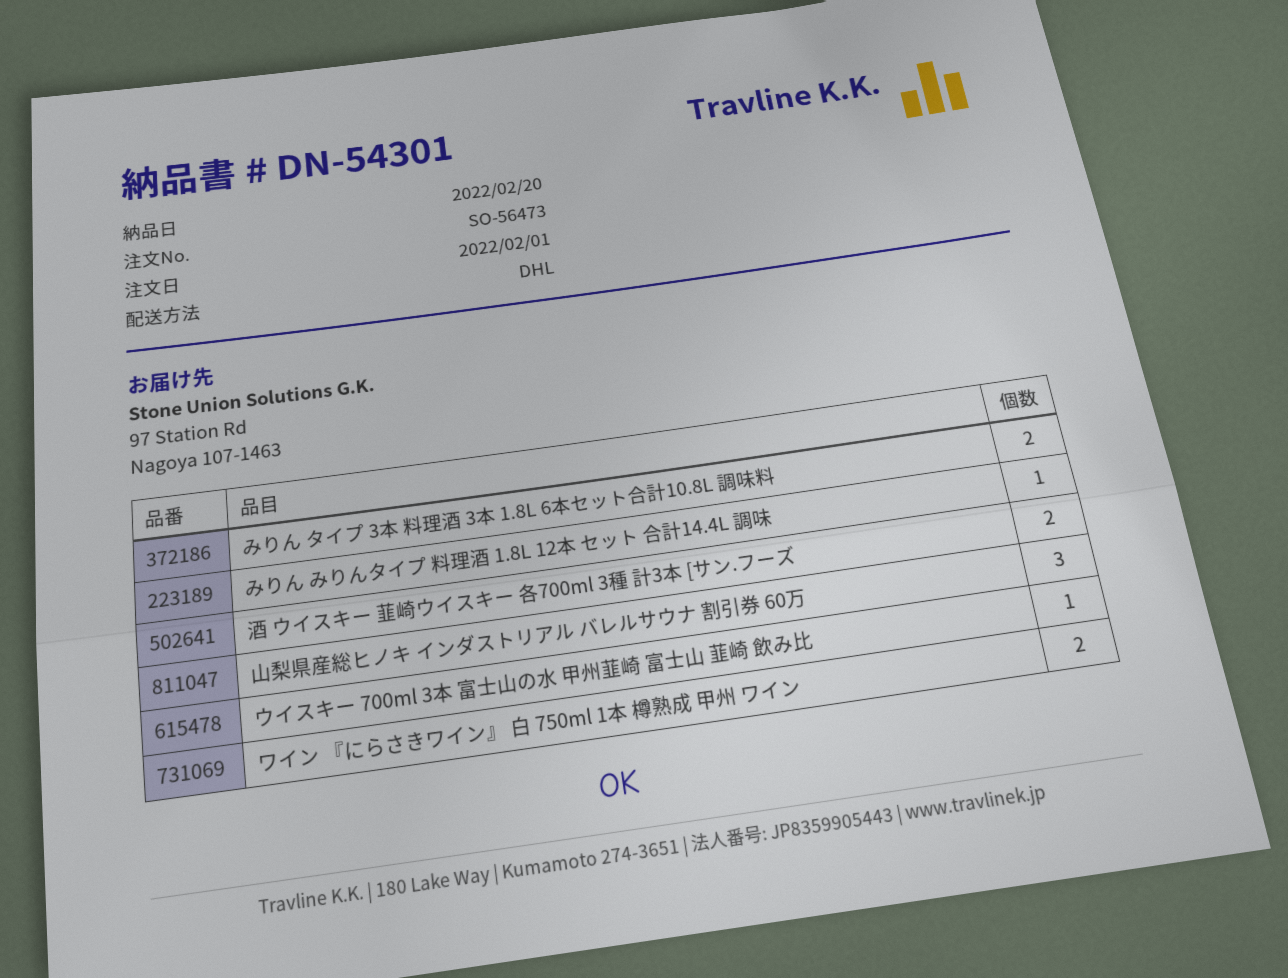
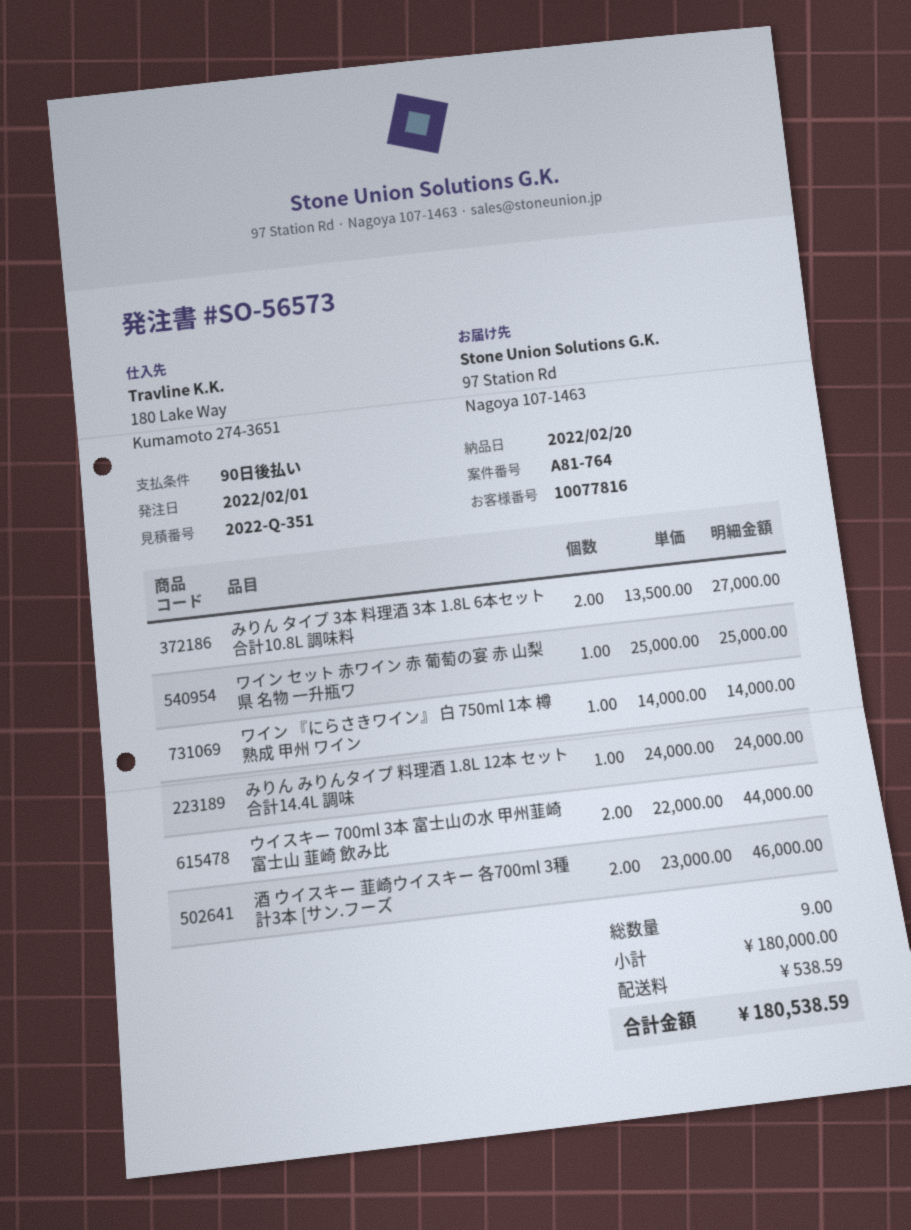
order number: SO-56473 -> SO-56573
山梨県産総ヒノキ インダストリアル バレルサウナ 割引券 60万: 3 -> none
ウイスキー 700ml 3本 富士山の水 甲州韮崎 富士山 韮崎 飲み比: 1 -> 2
ワイン 『にらさきワイン』 白 750ml 1本 樽熟成 甲州 ワイン: 2 -> 1
ワイン セット 赤ワイン 赤 葡萄の宴 赤 山梨県 名物 一升瓶ワ: none -> 1

